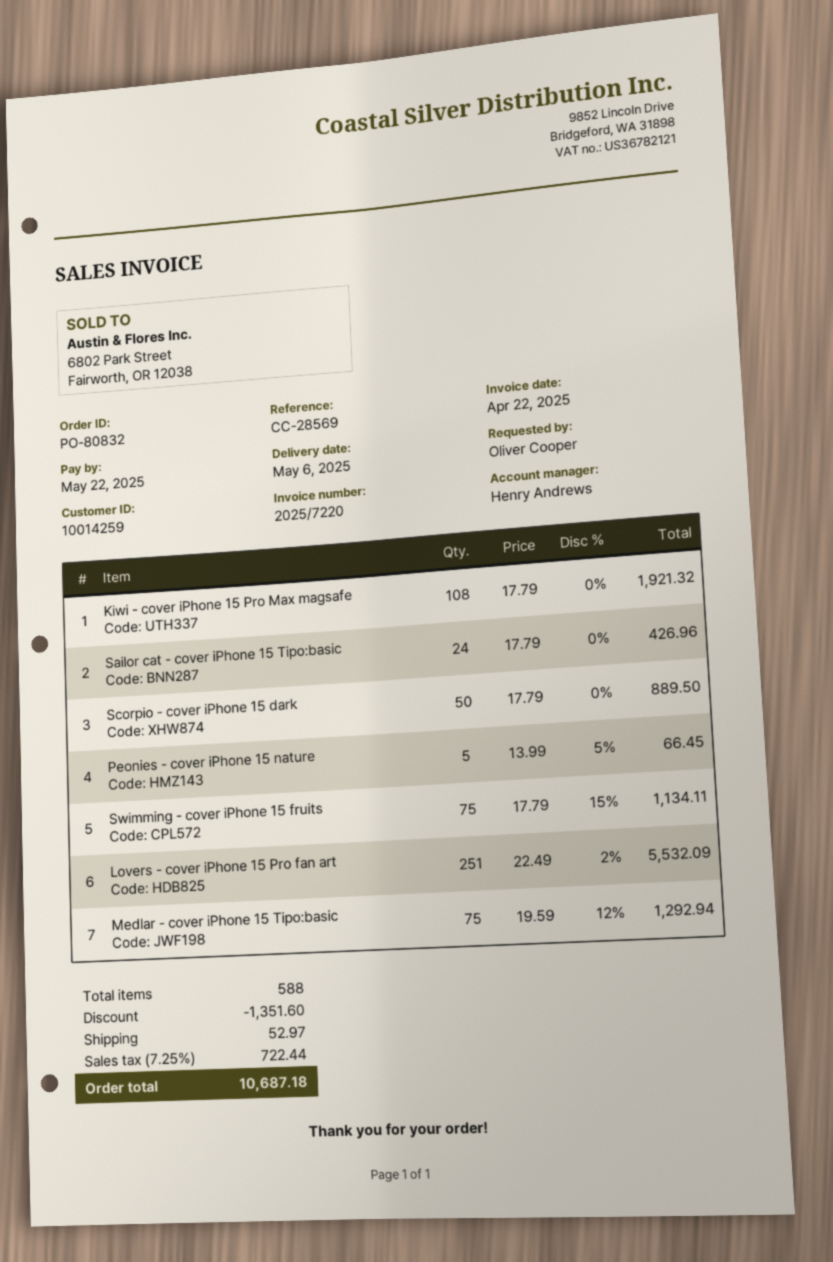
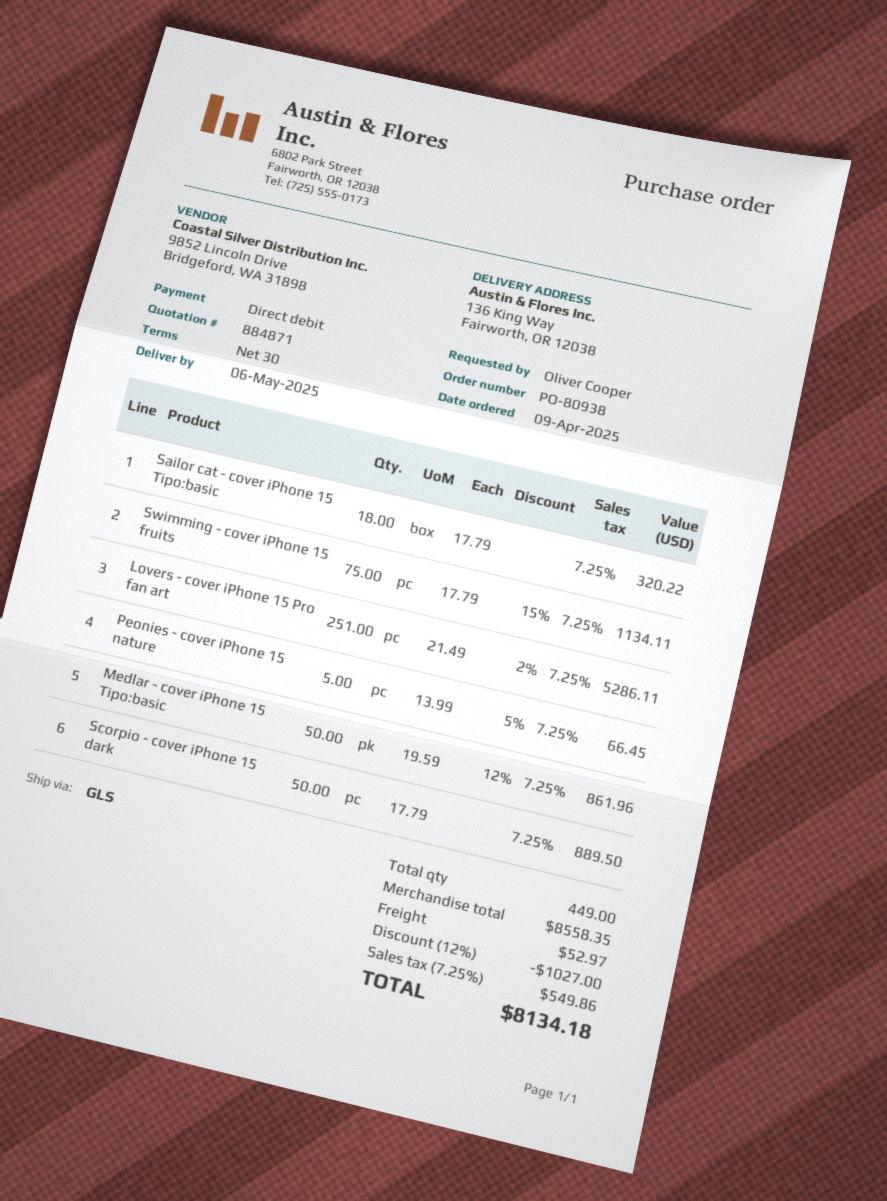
order number: PO-80832 -> PO-80938
Kiwi - cover iPhone 15 Pro Max magsafe: 108 x 17.79 = 1921.32 -> none
Sailor cat - cover iPhone 15 Tipo:basic: 24 x 17.79 = 426.96 -> 18 x 17.79 = 320.22
Lovers - cover iPhone 15 Pro fan art: 251 x 22.49 - 2% = 5532.09 -> 251 x 21.49 - 2% = 5286.11
Medlar - cover iPhone 15 Tipo:basic: 75 x 19.59 - 12% = 1292.94 -> 50 x 19.59 - 12% = 861.96
total quantity: 588 -> 449
discount: 1351.60 -> 1027.00
tax: 7.25% = 722.44 -> 7.25% = 549.86
total: 10687.18 -> 8134.18

